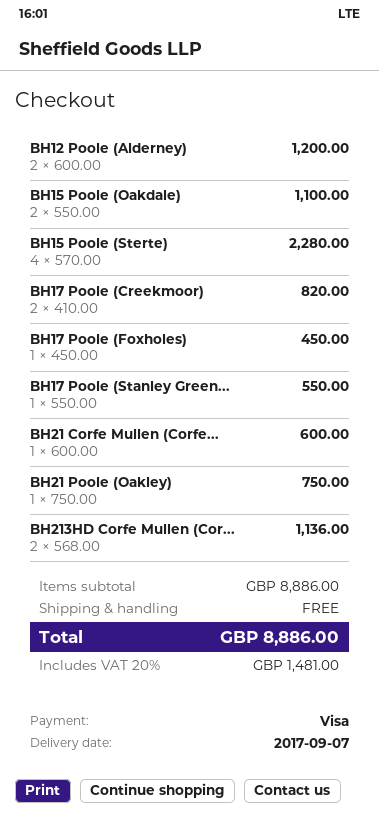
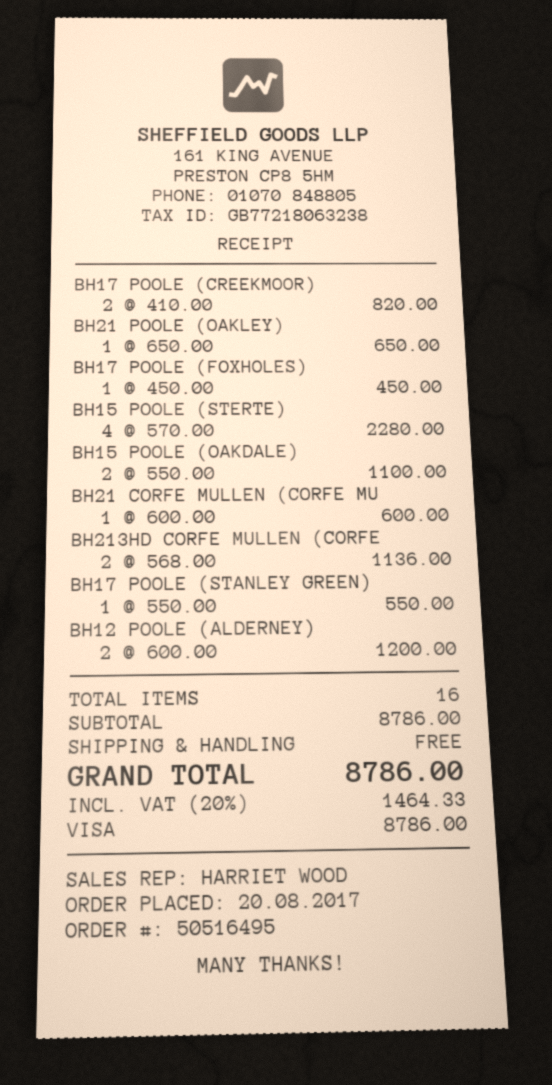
BH21 Poole (Oakley): 1 x 750.00 = 750.00 -> 1 x 650.00 = 650.00
subtotal: 8886.00 -> 8786.00
tax: 20% = 1481.00 -> 20% = 1464.33
total: 8886.00 -> 8786.00

